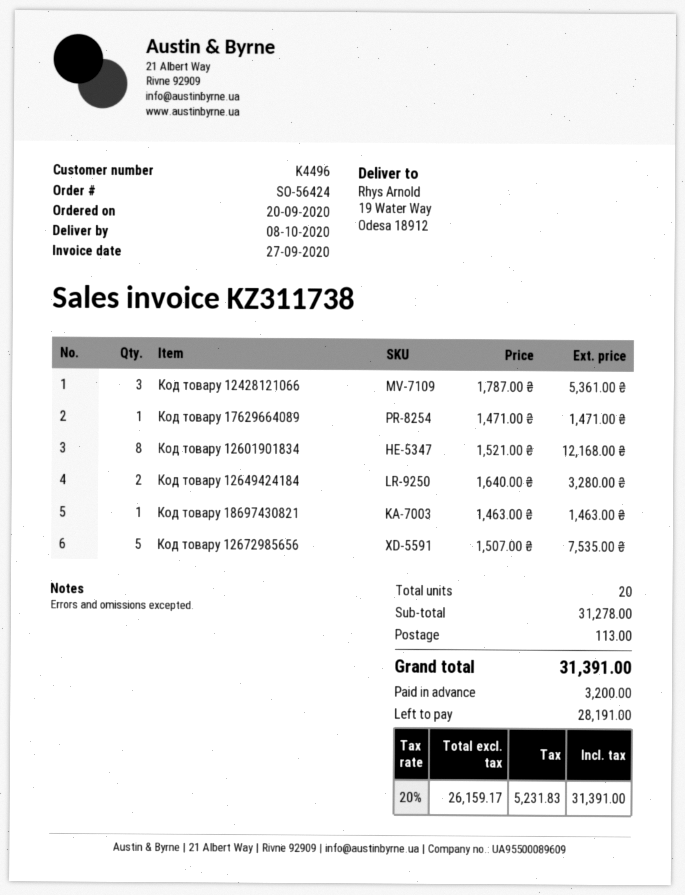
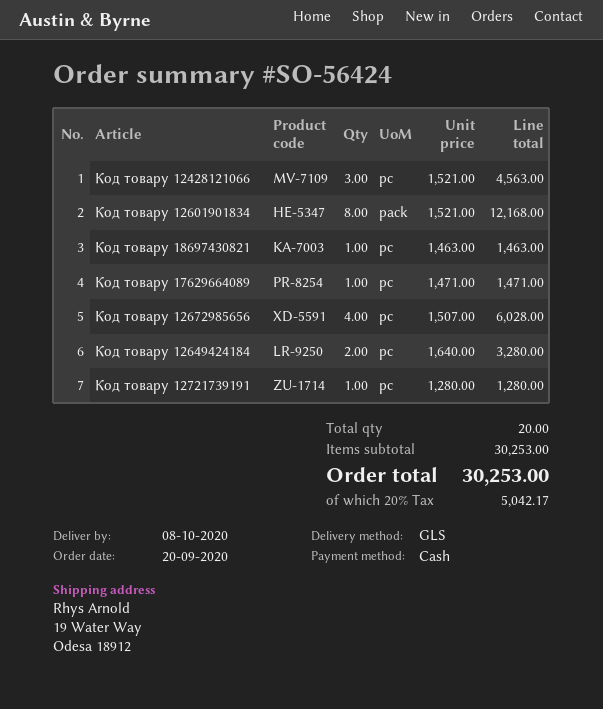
Код товару 12428121066: 3 x 1787.00 = 5361.00 -> 3 x 1521.00 = 4563.00
Код товару 12672985656: 5 x 1507.00 = 7535.00 -> 4 x 1507.00 = 6028.00
Код товару 12721739191: none -> 1 x 1280.00 = 1280.00
subtotal: 31278.00 -> 30253.00
shipping: 113.00 -> none
tax: 20% = 5231.83 -> 20% = 5042.17
total: 31391.00 -> 30253.00

